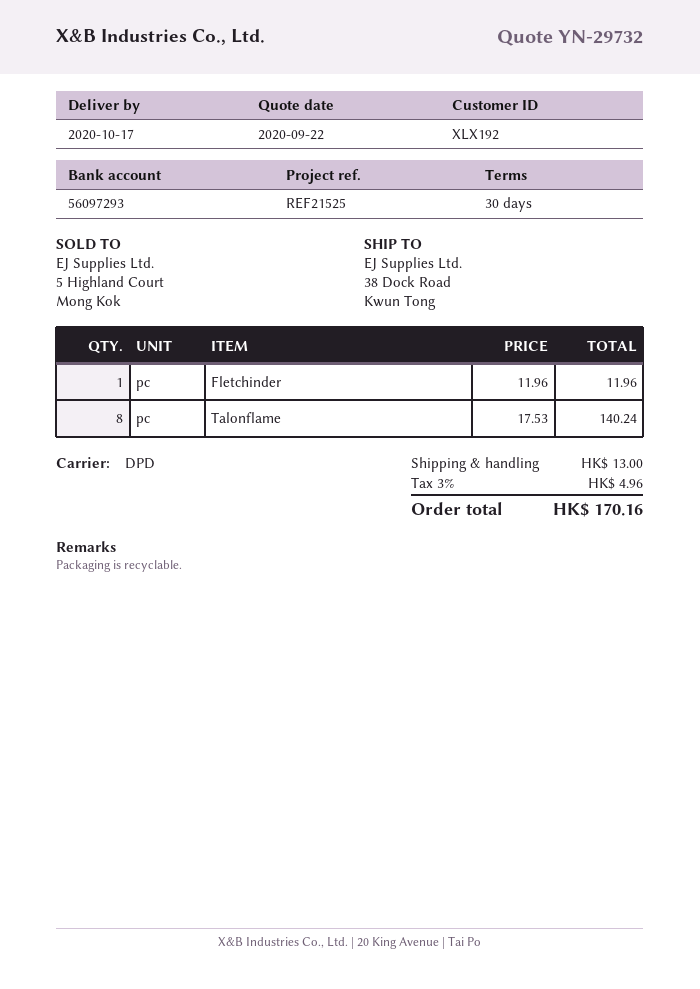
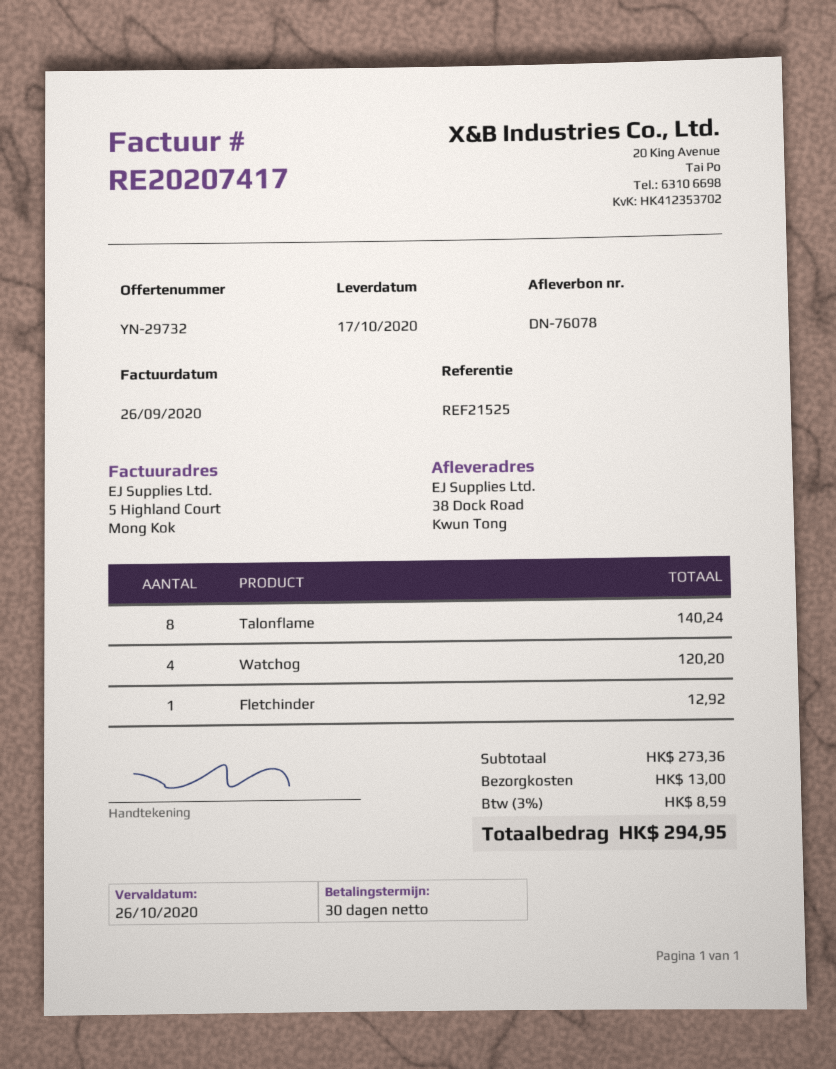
Fletchinder: 1 for 11.96 -> 1 for 12.92
Watchog: none -> 4 for 120.20
tax: 3% = 4.96 -> 3% = 8.59
total: 170.16 -> 294.95

